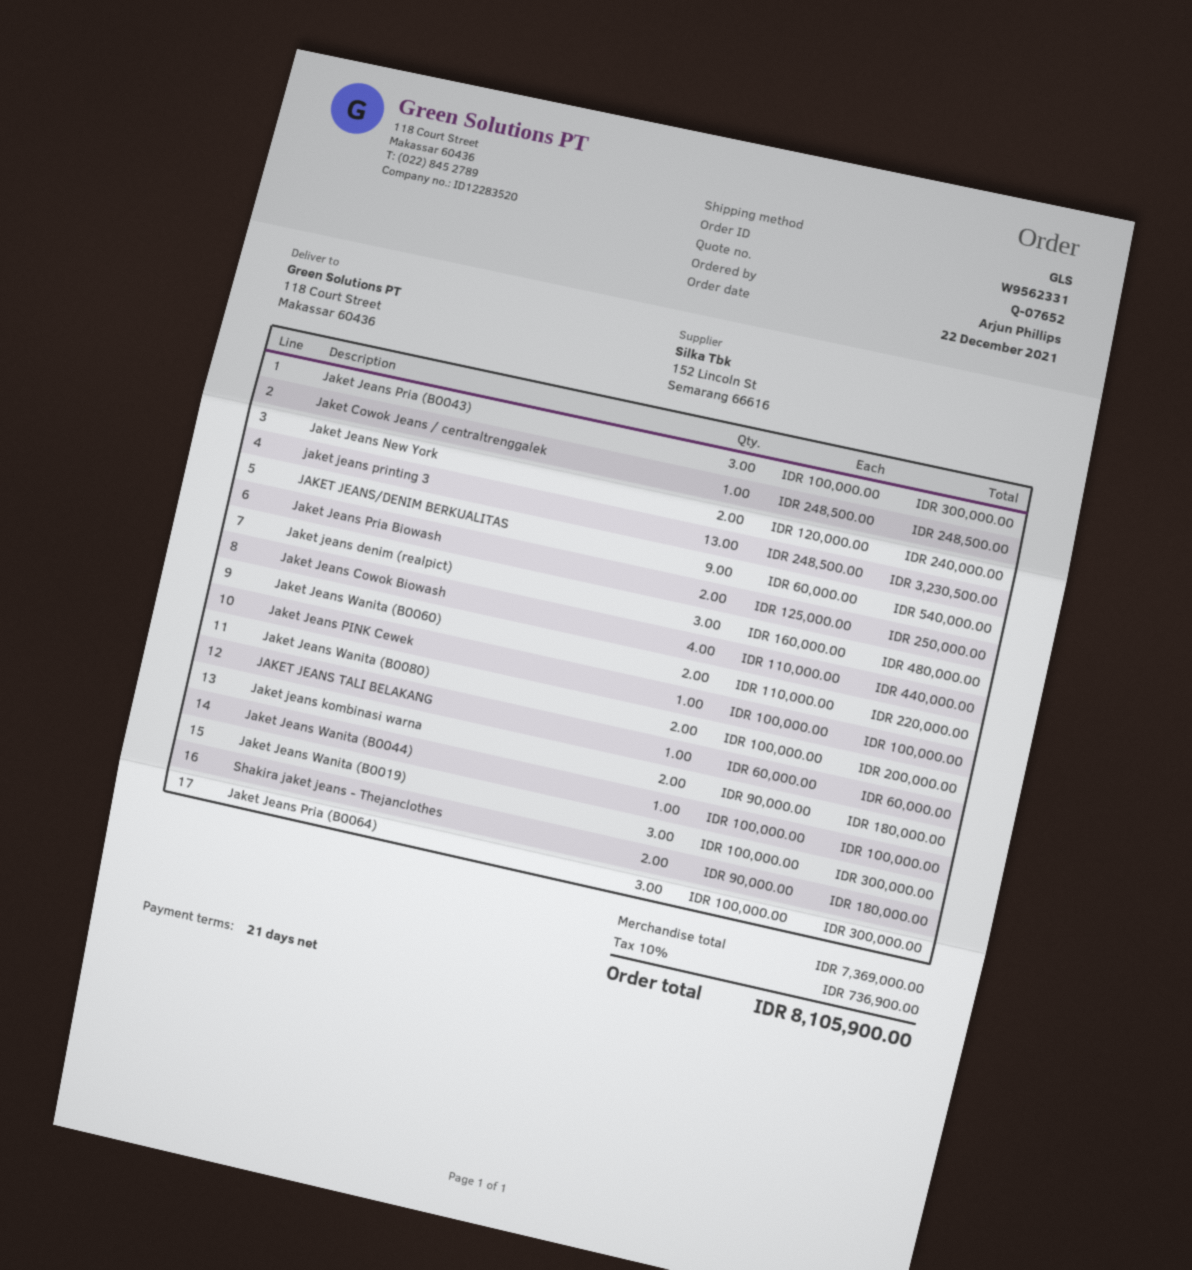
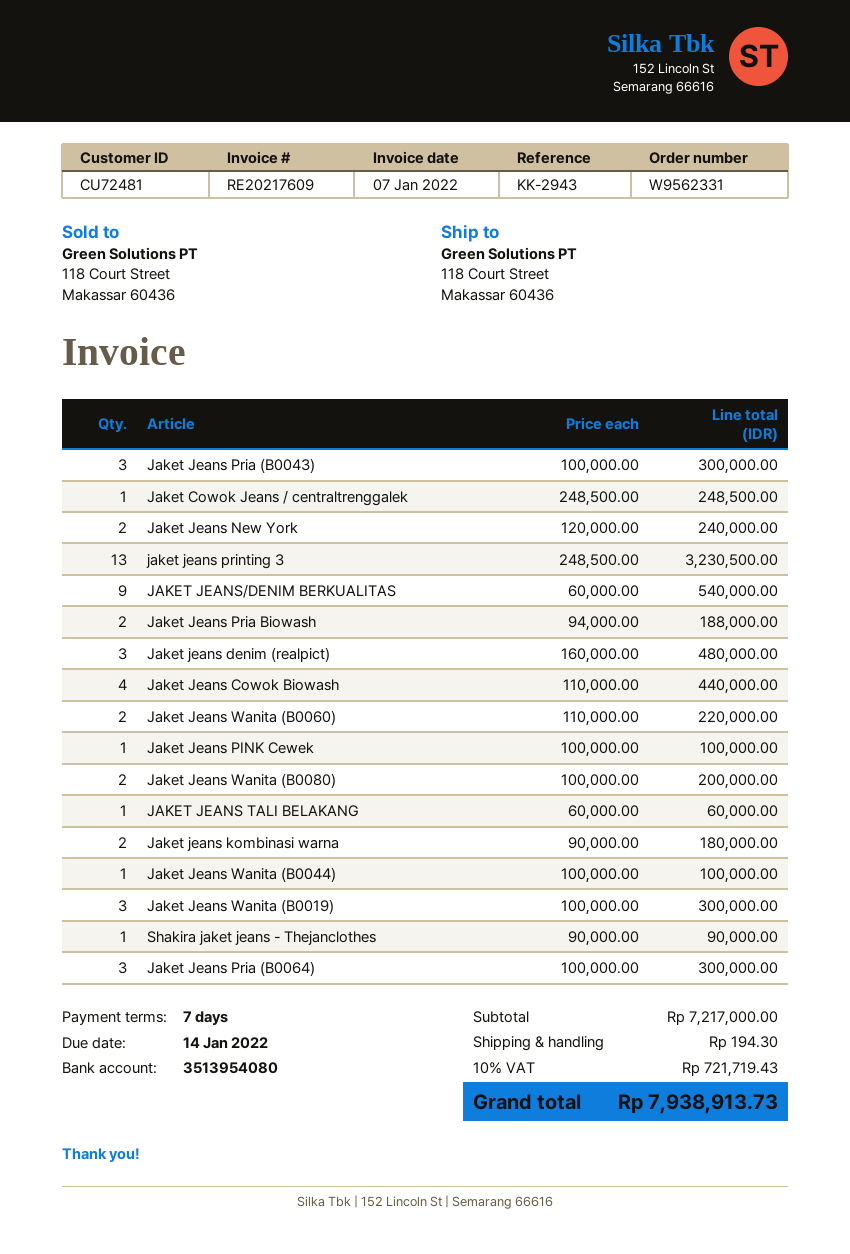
payment terms: 21 days -> 7 days
Jaket Jeans Pria Biowash: 2 x 125000.00 = 250000.00 -> 2 x 94000.00 = 188000.00
Shakira jaket jeans - Thejanclothes: 2 x 90000.00 = 180000.00 -> 1 x 90000.00 = 90000.00
subtotal: 7369000.00 -> 7217000.00
shipping: none -> 194.30
tax: 10% = 736900.00 -> 10% = 721719.43
total: 8105900.00 -> 7938913.73

